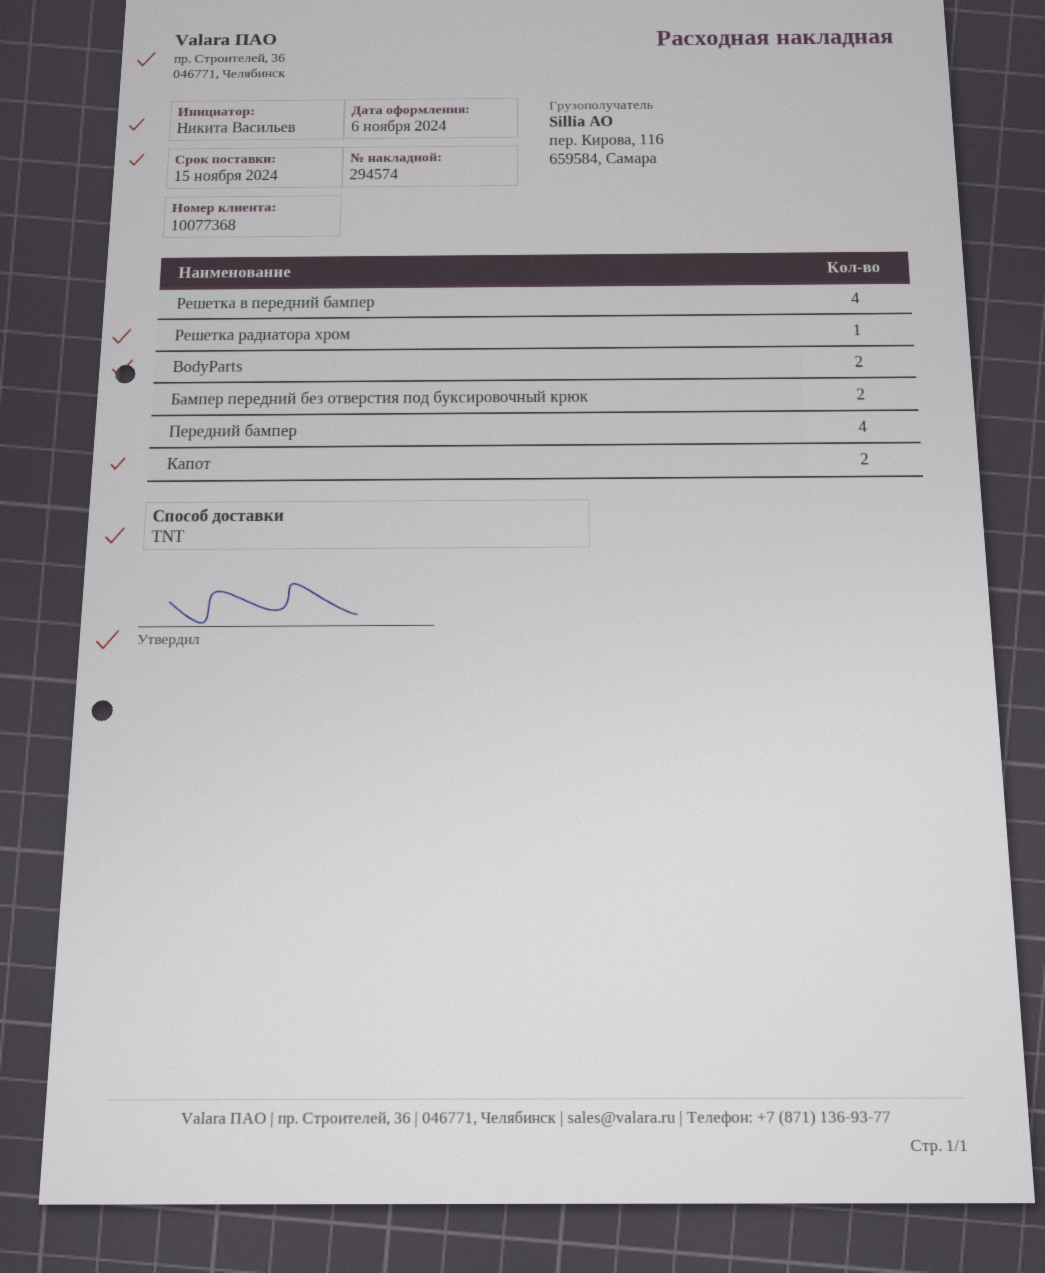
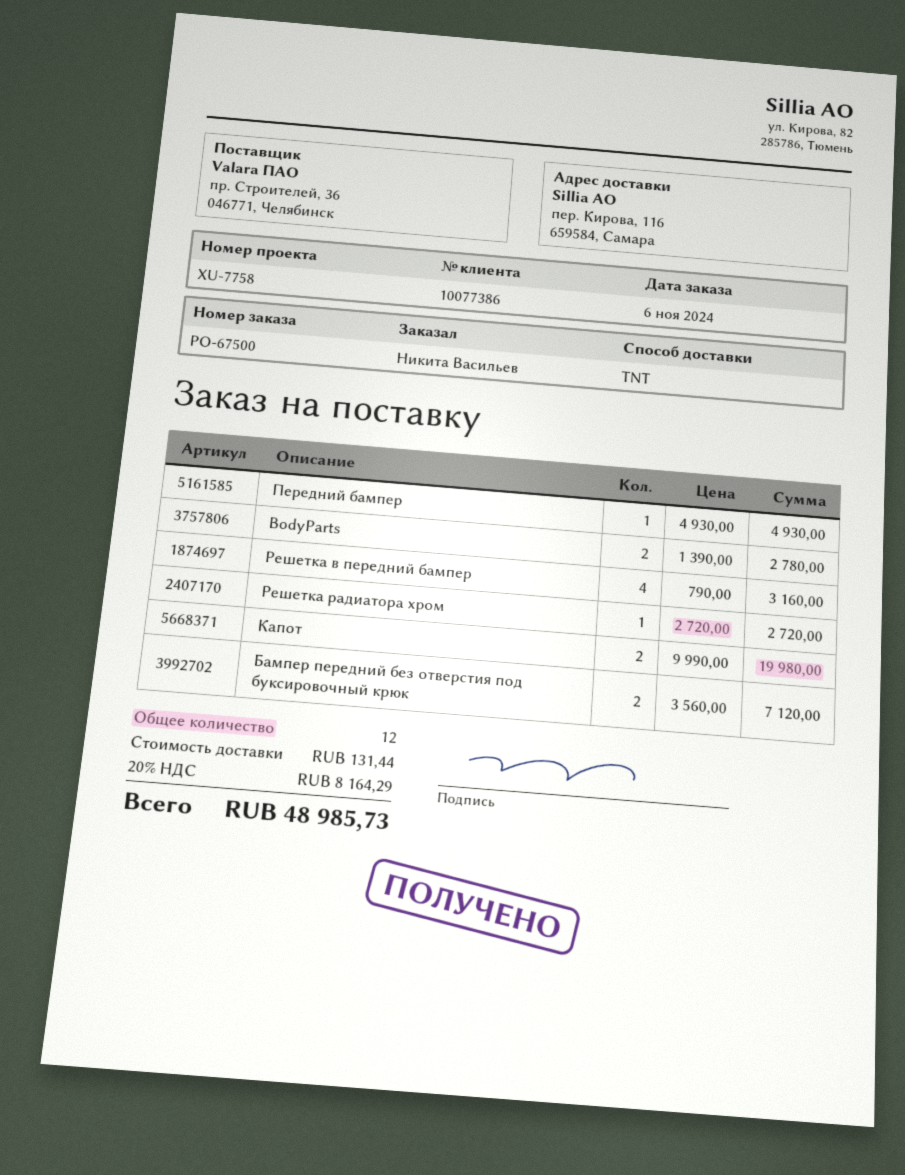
customer number: 10077368 -> 10077386
Передний бампер: 4 -> 1

